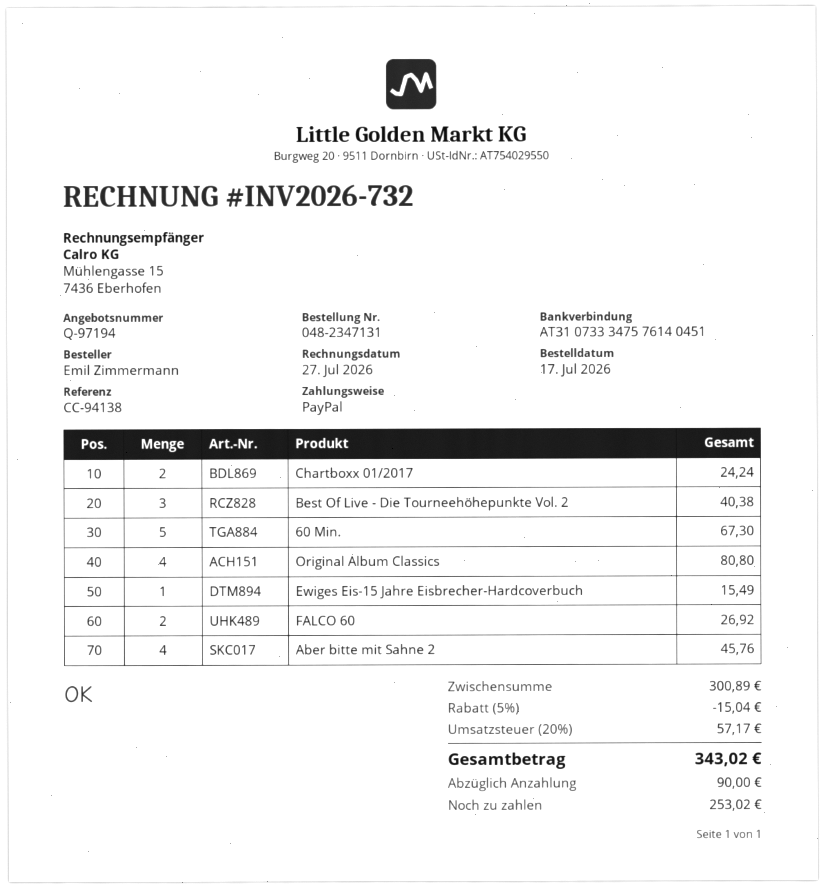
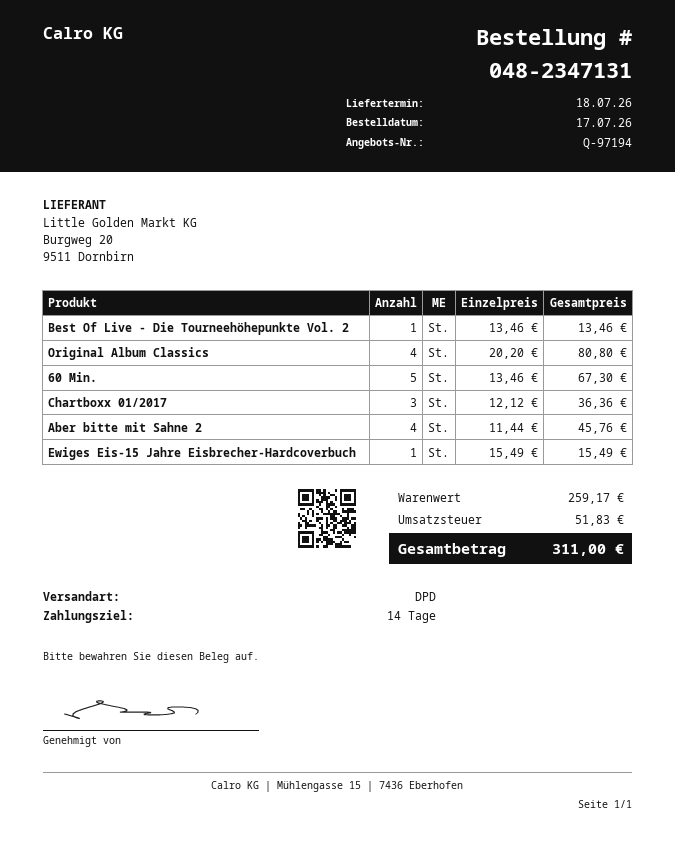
Chartboxx 01/2017: 2 for 24.24 -> 3 for 36.36
Best Of Live - Die Tourneehöhepunkte Vol. 2: 3 for 40.38 -> 1 for 13.46
FALCO 60: 2 for 26.92 -> none
subtotal: 300.89 -> 259.17
discount: 5% = 15.04 -> none
tax: 57.17 -> 51.83
total: 343.02 -> 311.00

